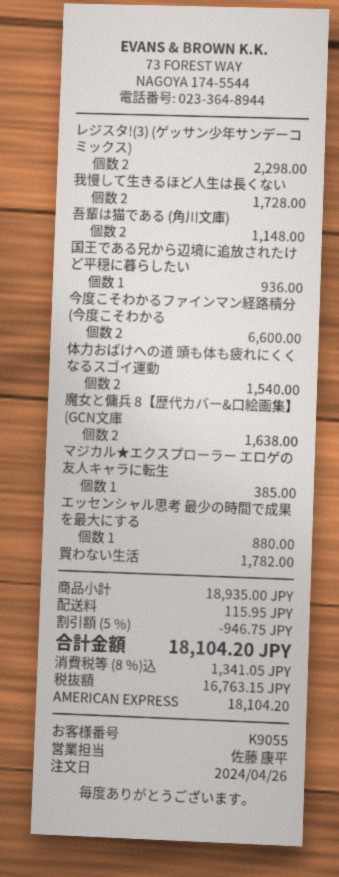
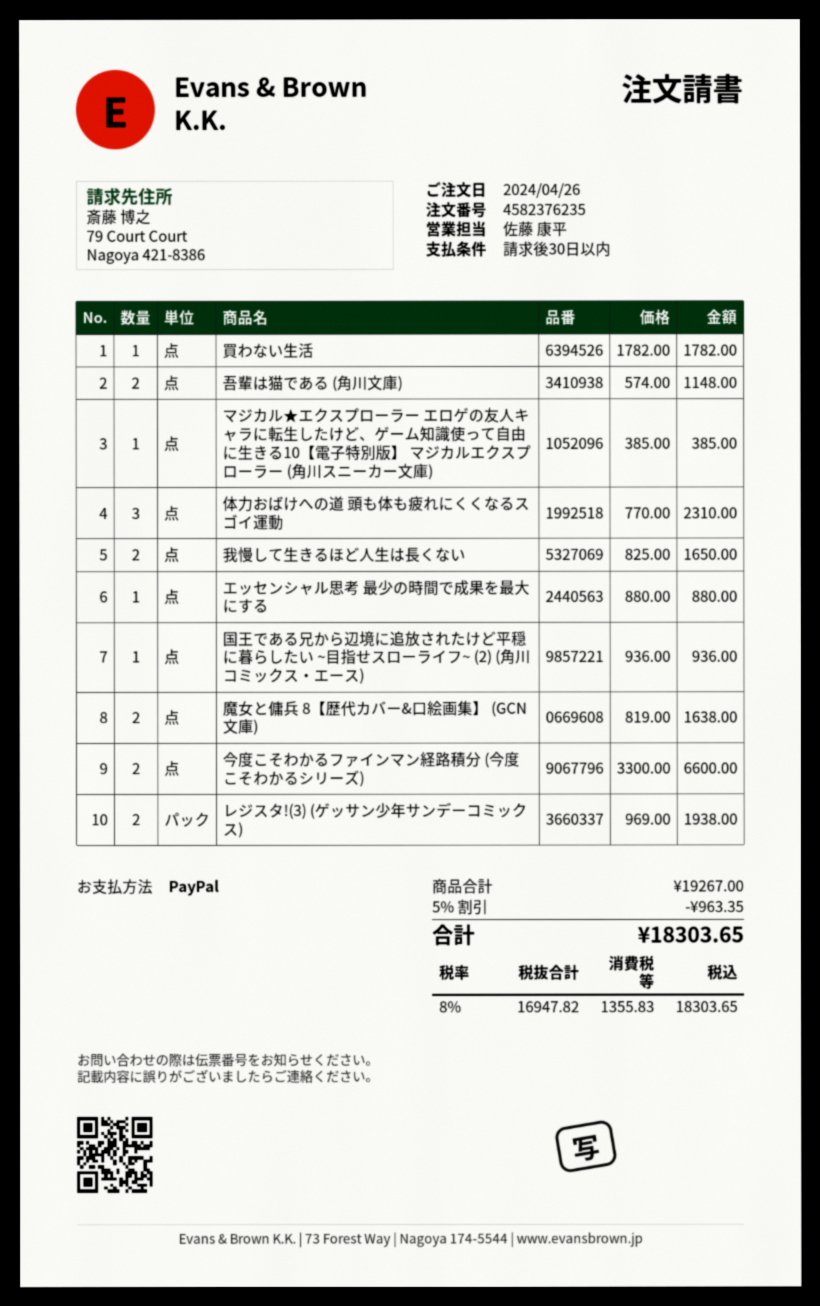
payment method: American Express -> PayPal
レジスタ!(3) (ゲッサン少年サンデーコミックス): 2 for 2298.00 -> 2 for 1938.00
我慢して生きるほど人生は長くない: 2 for 1728.00 -> 2 for 1650.00
体力おばけへの道 頭も体も疲れにくくなるスゴイ運動: 2 for 1540.00 -> 3 for 2310.00
subtotal: 18935.00 -> 19267.00
discount: 5% = 946.75 -> 5% = 963.35
shipping: 115.95 -> none
net: 16763.15 -> 16947.82
tax: 8% = 1341.05 -> 8% = 1355.83
total: 18104.20 -> 18303.65

